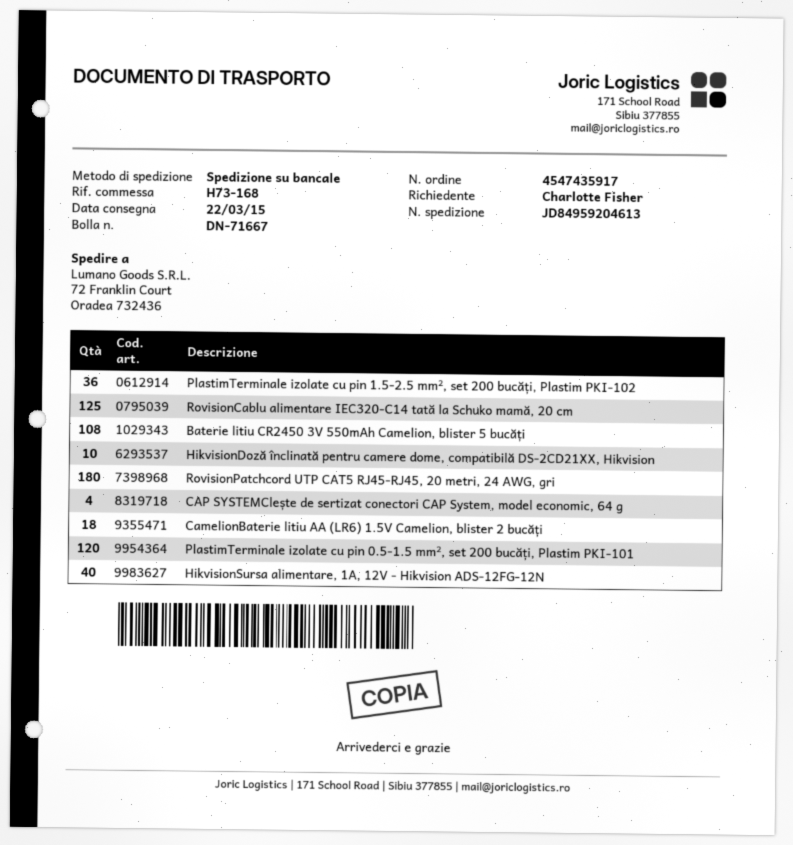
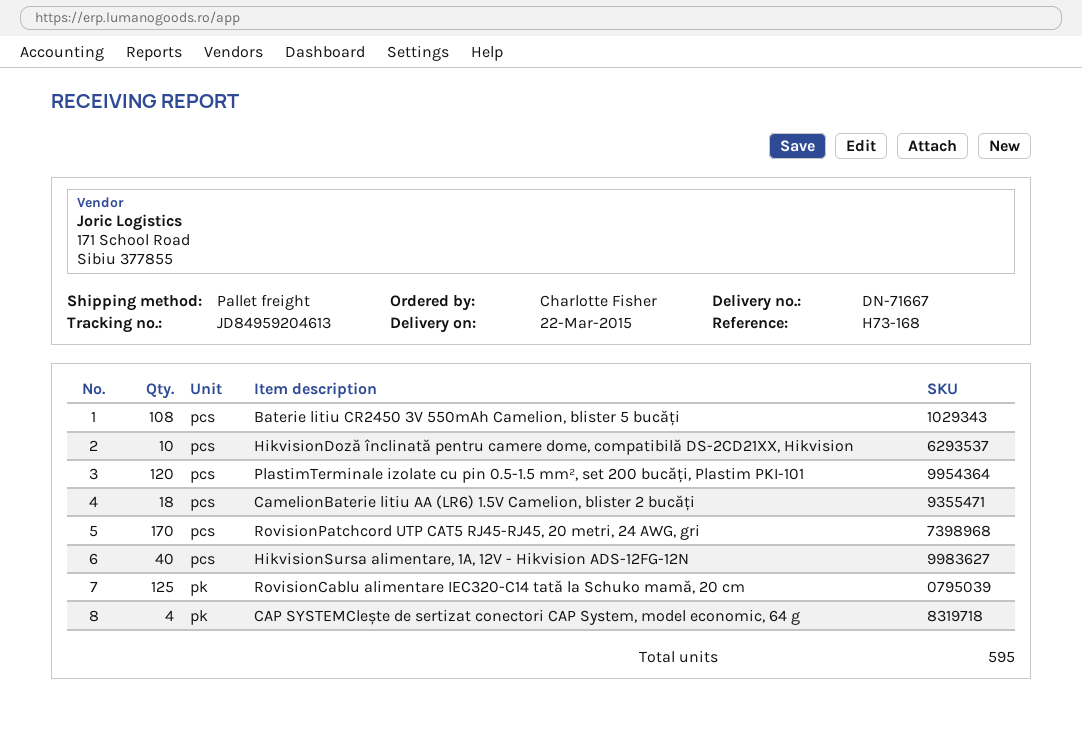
PlastimTerminale izolate cu pin 1.5-2.5 mm², set 200 bucăți, Plastim PKI-102: 36 -> none
RovisionPatchcord UTP CAT5 RJ45-RJ45, 20 metri, 24 AWG, gri: 180 -> 170

